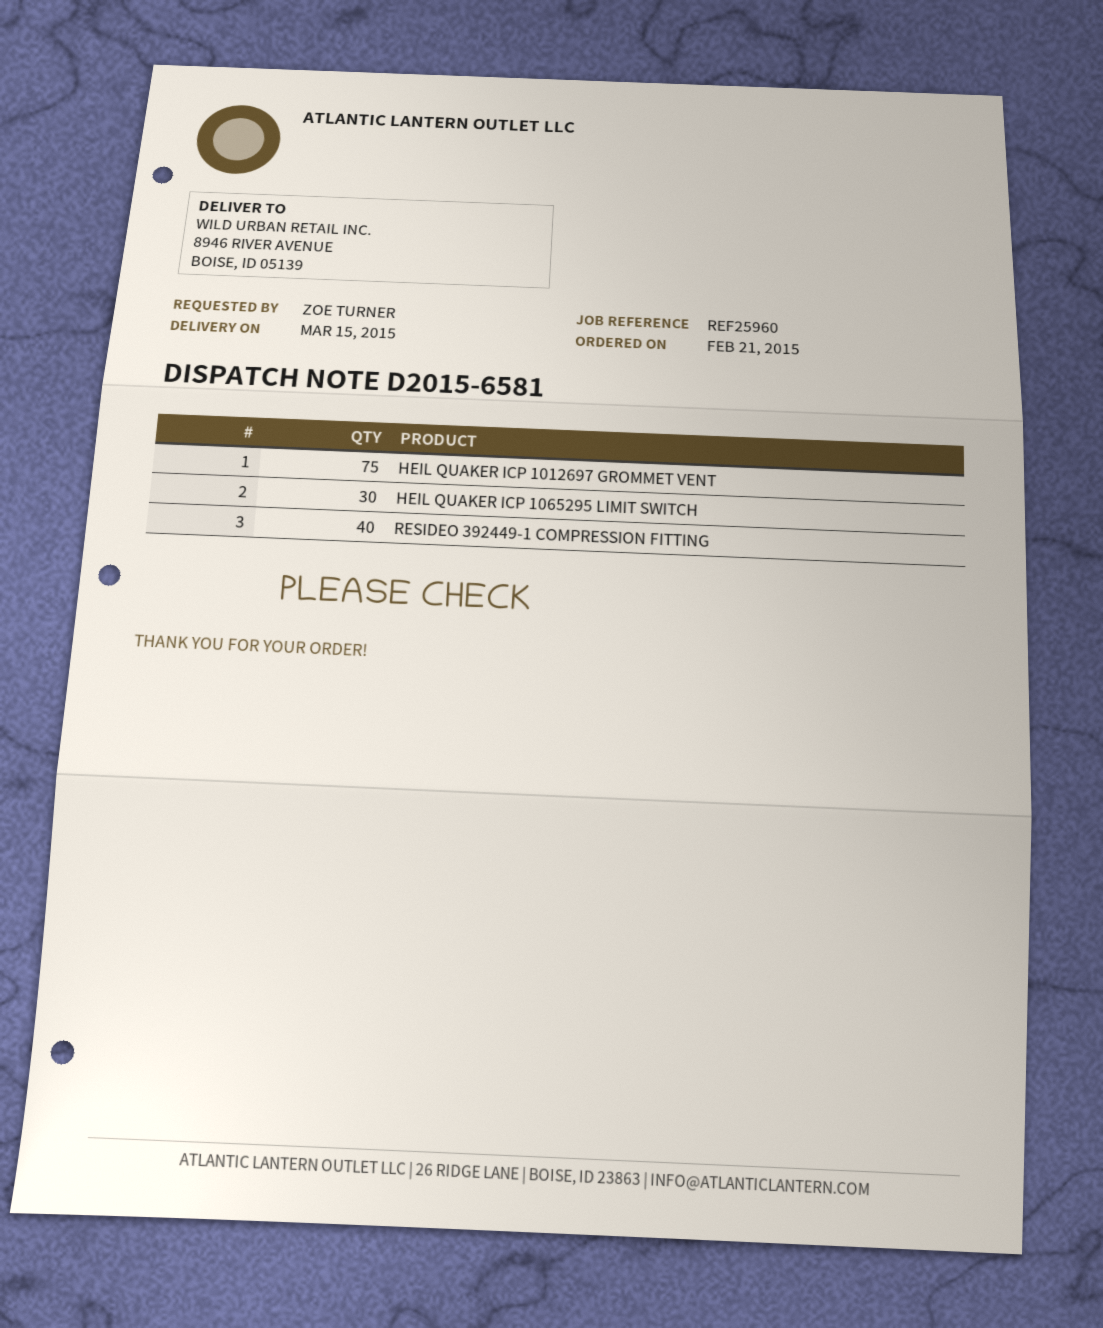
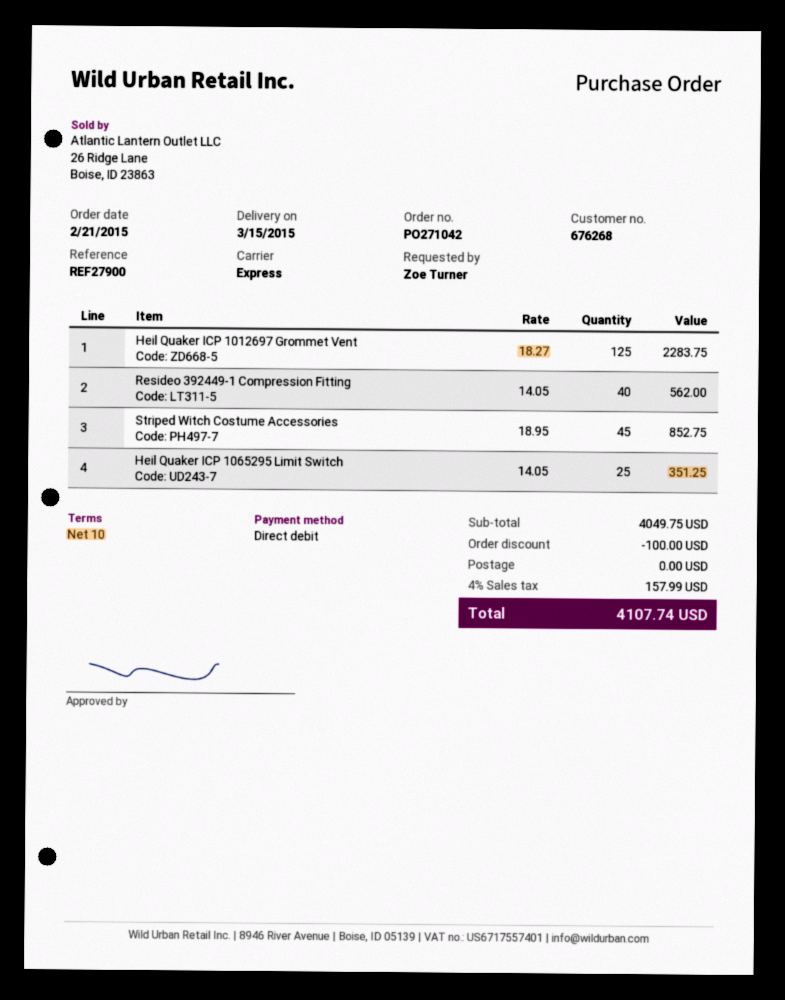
reference: REF25960 -> REF27900
HEIL QUAKER ICP 1012697 GROMMET VENT: 75 -> 125
HEIL QUAKER ICP 1065295 LIMIT SWITCH: 30 -> 25
Striped Witch Costume Accessories: none -> 45

